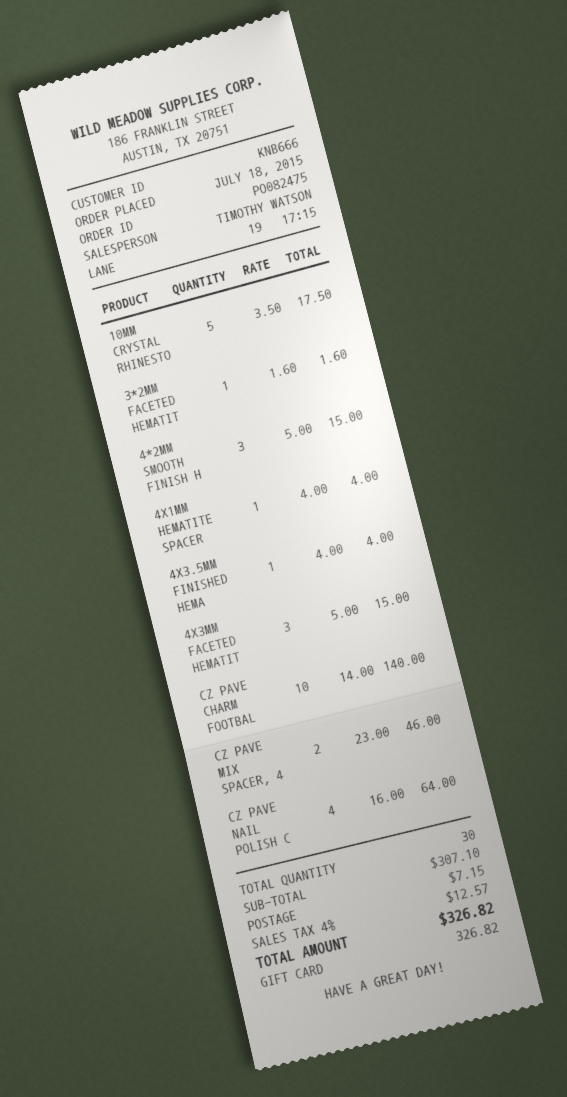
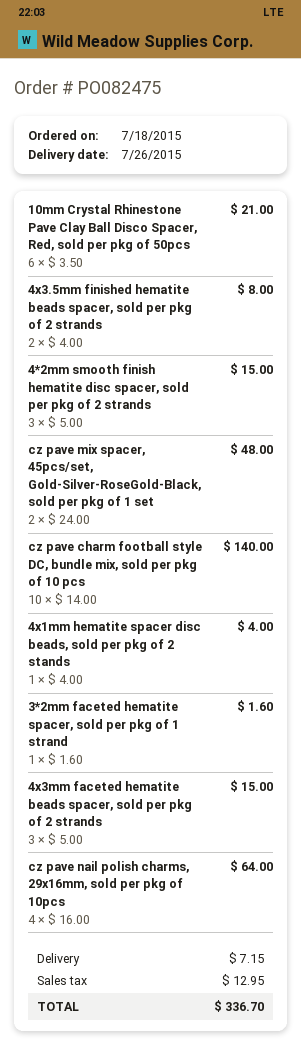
10MM CRYSTAL RHINESTO: 5 x 3.50 = 17.50 -> 6 x 3.50 = 21.00
4X3.5MM FINISHED HEMA: 1 x 4.00 = 4.00 -> 2 x 4.00 = 8.00
CZ PAVE MIX SPACER, 4: 2 x 23.00 = 46.00 -> 2 x 24.00 = 48.00
tax: 12.57 -> 12.95
total: 326.82 -> 336.70

